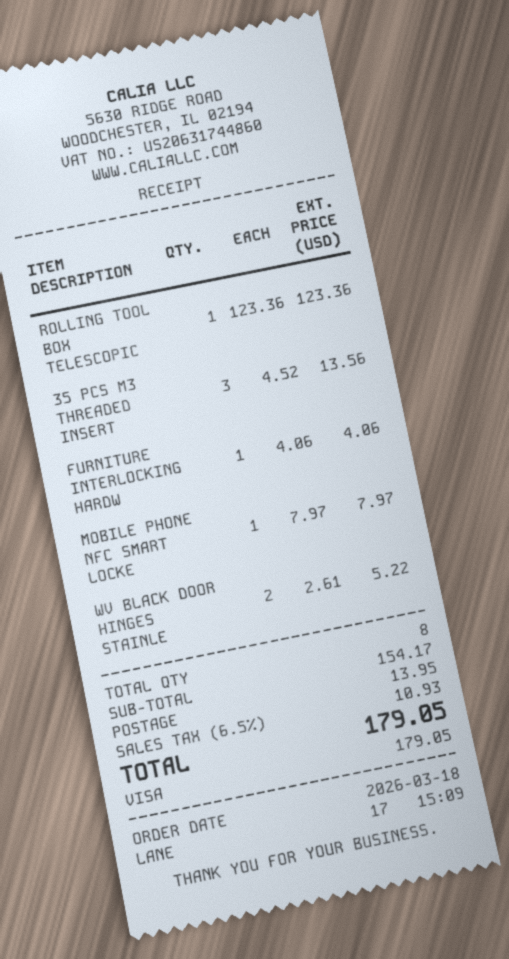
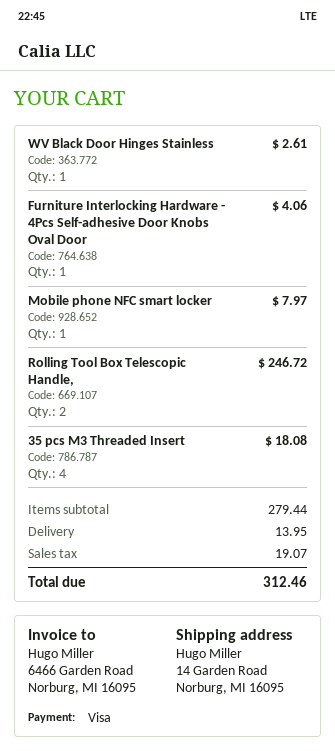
ROLLING TOOL BOX TELESCOPIC: 1 for 123.36 -> 2 for 246.72
35 PCS M3 THREADED INSERT: 3 for 13.56 -> 4 for 18.08
WV BLACK DOOR HINGES STAINLE: 2 for 5.22 -> 1 for 2.61
subtotal: 154.17 -> 279.44
tax: 10.93 -> 19.07
total: 179.05 -> 312.46

